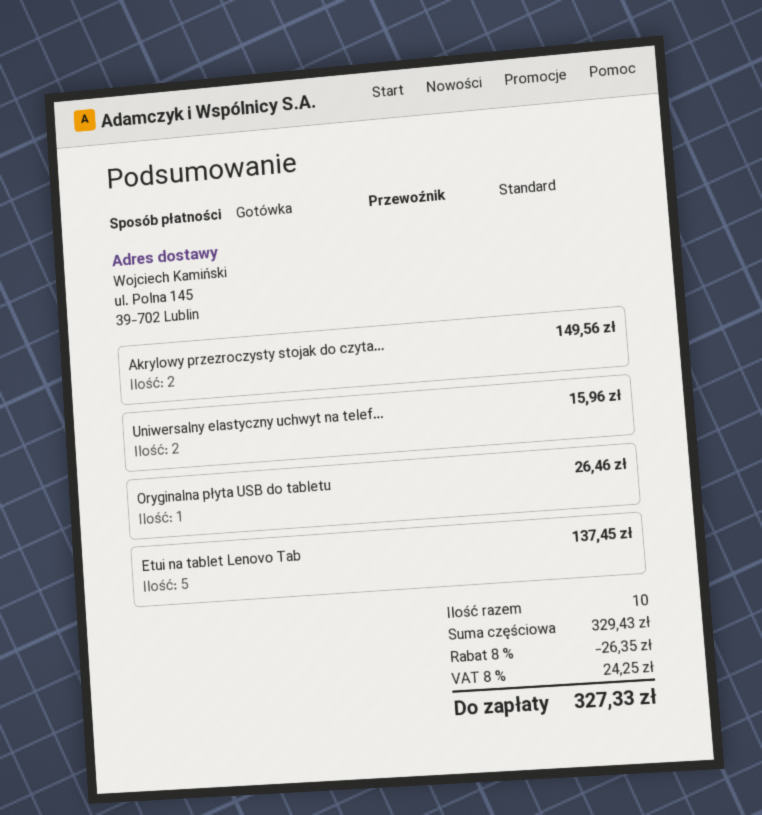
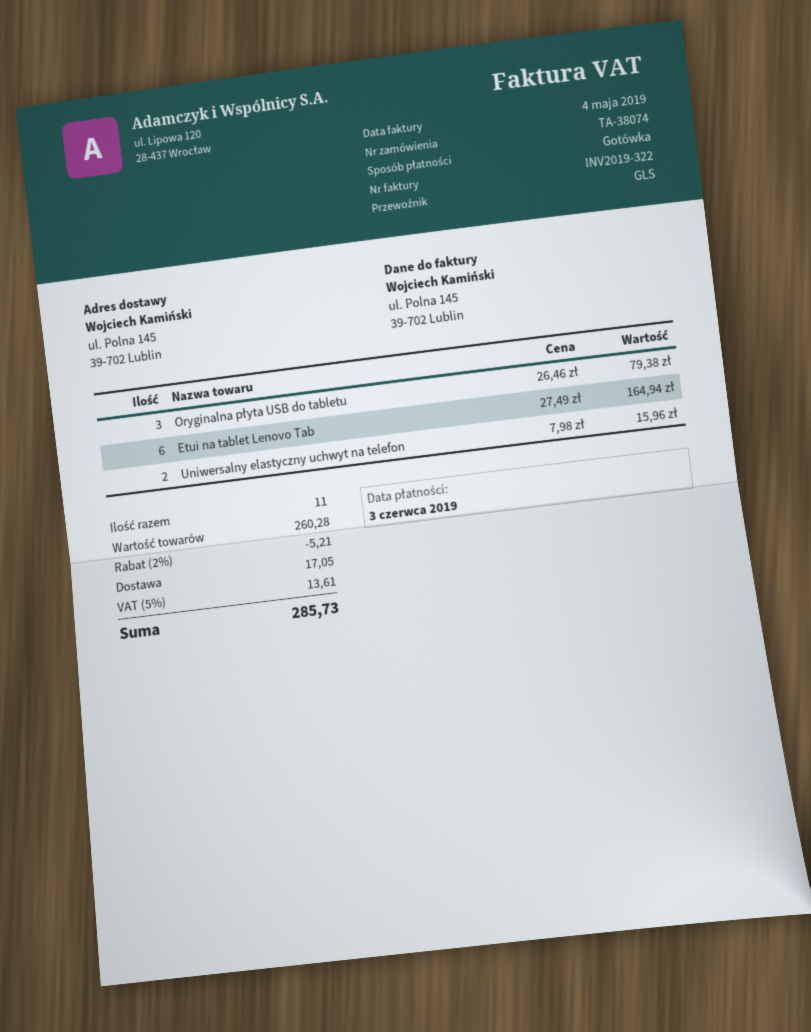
shipping method: standard -> GLS
Akrylowy przezroczysty stojak do czyta...: 2 for 149.56 -> none
Oryginalna płyta USB do tabletu: 1 for 26.46 -> 3 for 79.38
Etui na tablet Lenovo Tab: 5 for 137.45 -> 6 for 164.94
total quantity: 10 -> 11
subtotal: 329.43 -> 260.28
discount: 8% = 26.35 -> 2% = 5.21
shipping: none -> 17.05
tax: 8% = 24.25 -> 5% = 13.61
total: 327.33 -> 285.73

